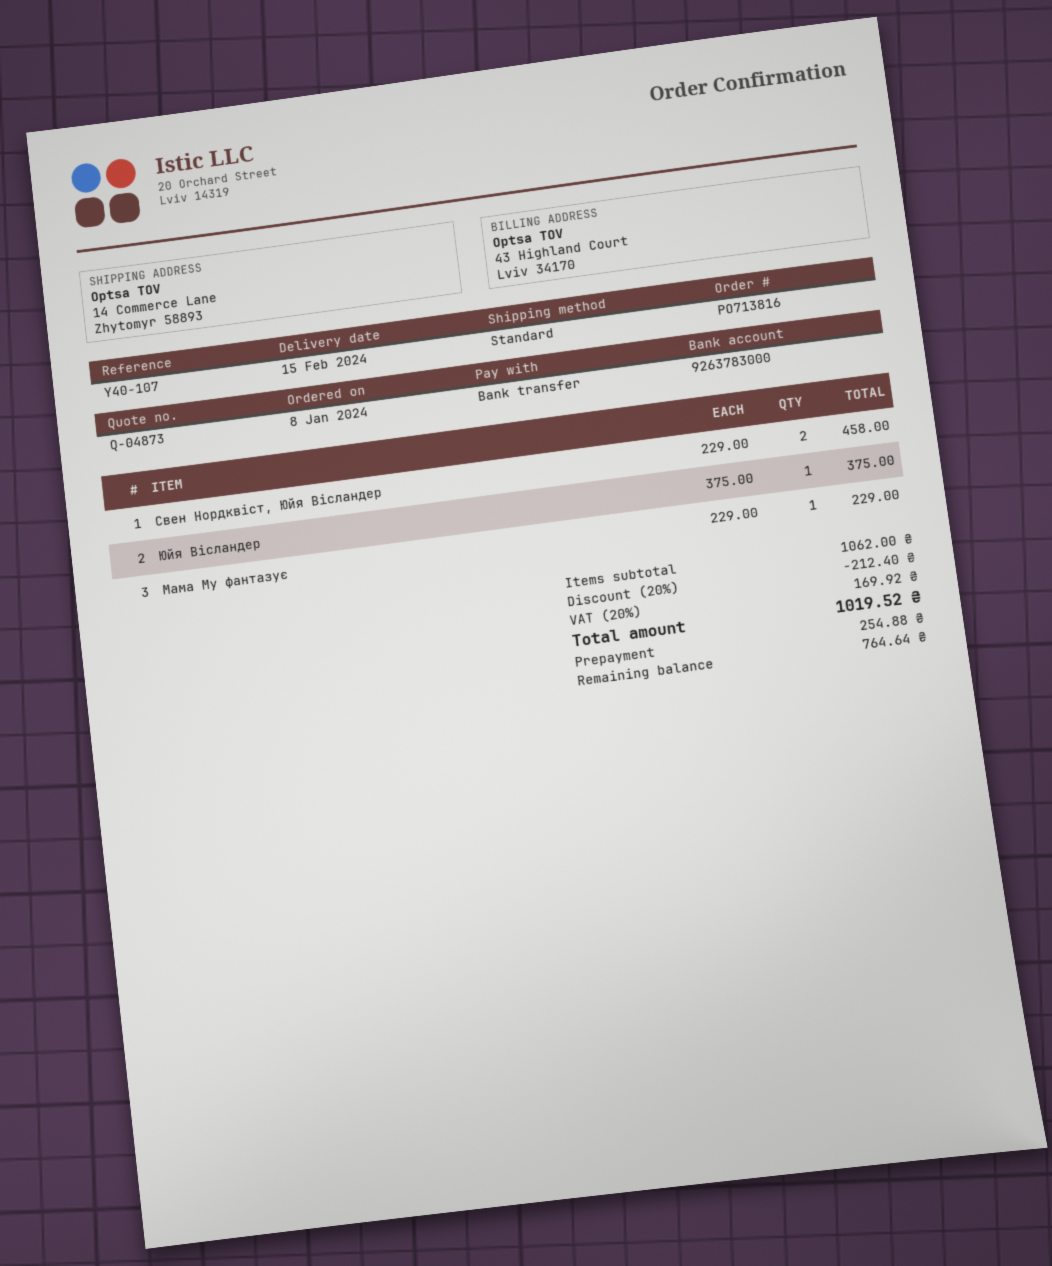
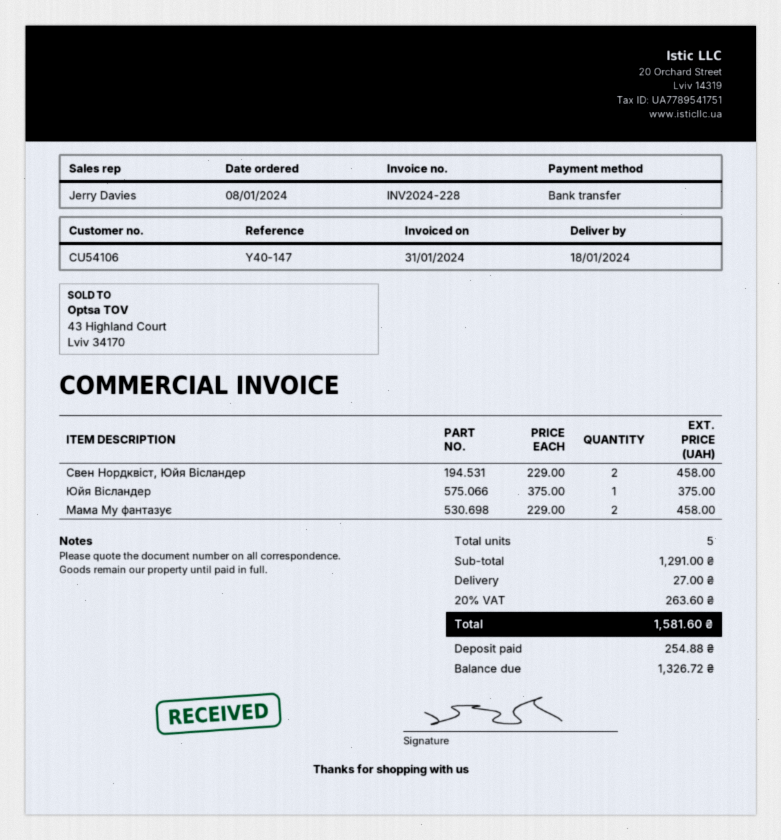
delivery date: 2024-02-15 -> 2024-01-18
reference: Y40-107 -> Y40-147
Мама Му фантазує: 1 x 229.00 = 229.00 -> 2 x 229.00 = 458.00
subtotal: 1062.00 -> 1291.00
discount: 20% = 212.40 -> none
shipping: none -> 27.00
tax: 20% = 169.92 -> 20% = 263.60
total: 1019.52 -> 1581.60
balance: 764.64 -> 1326.72

